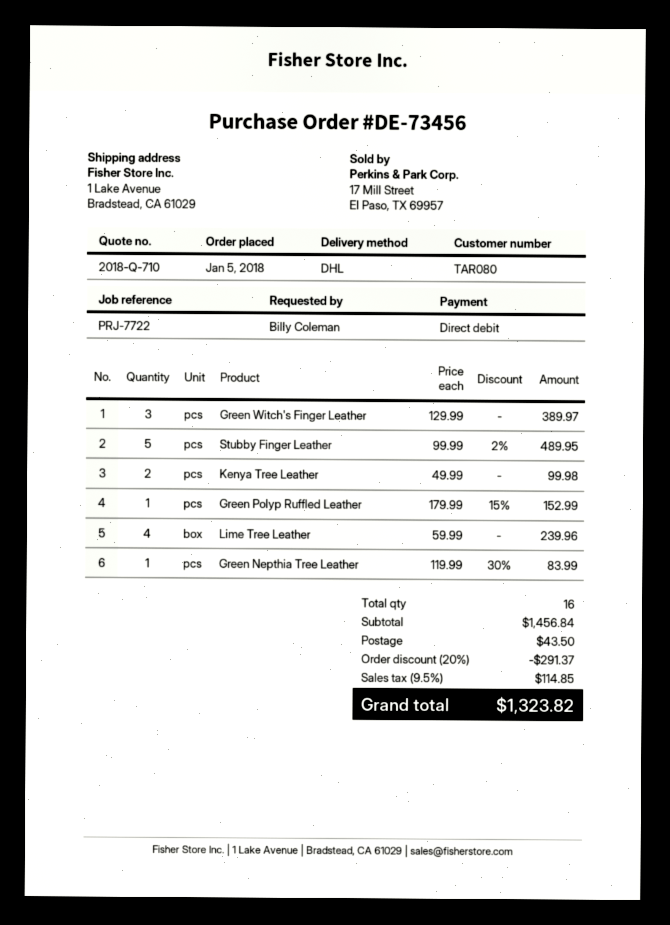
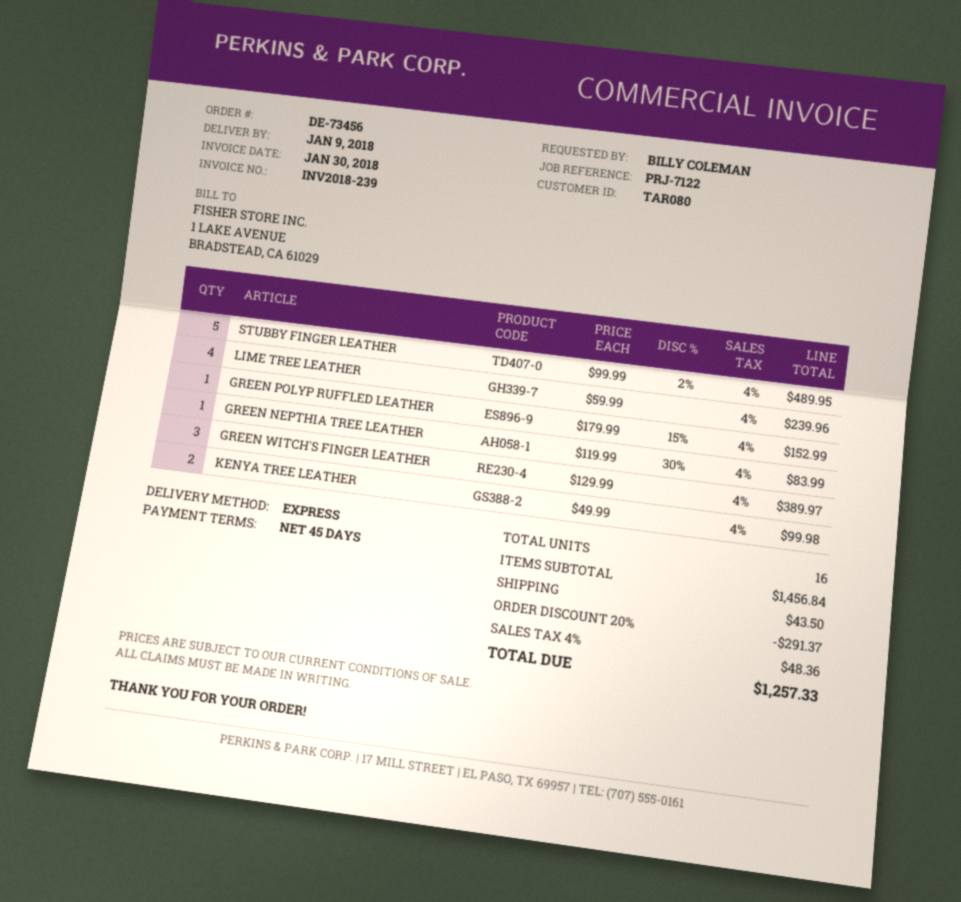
reference: PRJ-7722 -> PRJ-7122
shipping method: DHL -> express
tax: 9.5% = 114.85 -> 4% = 48.36
total: 1323.82 -> 1257.33

